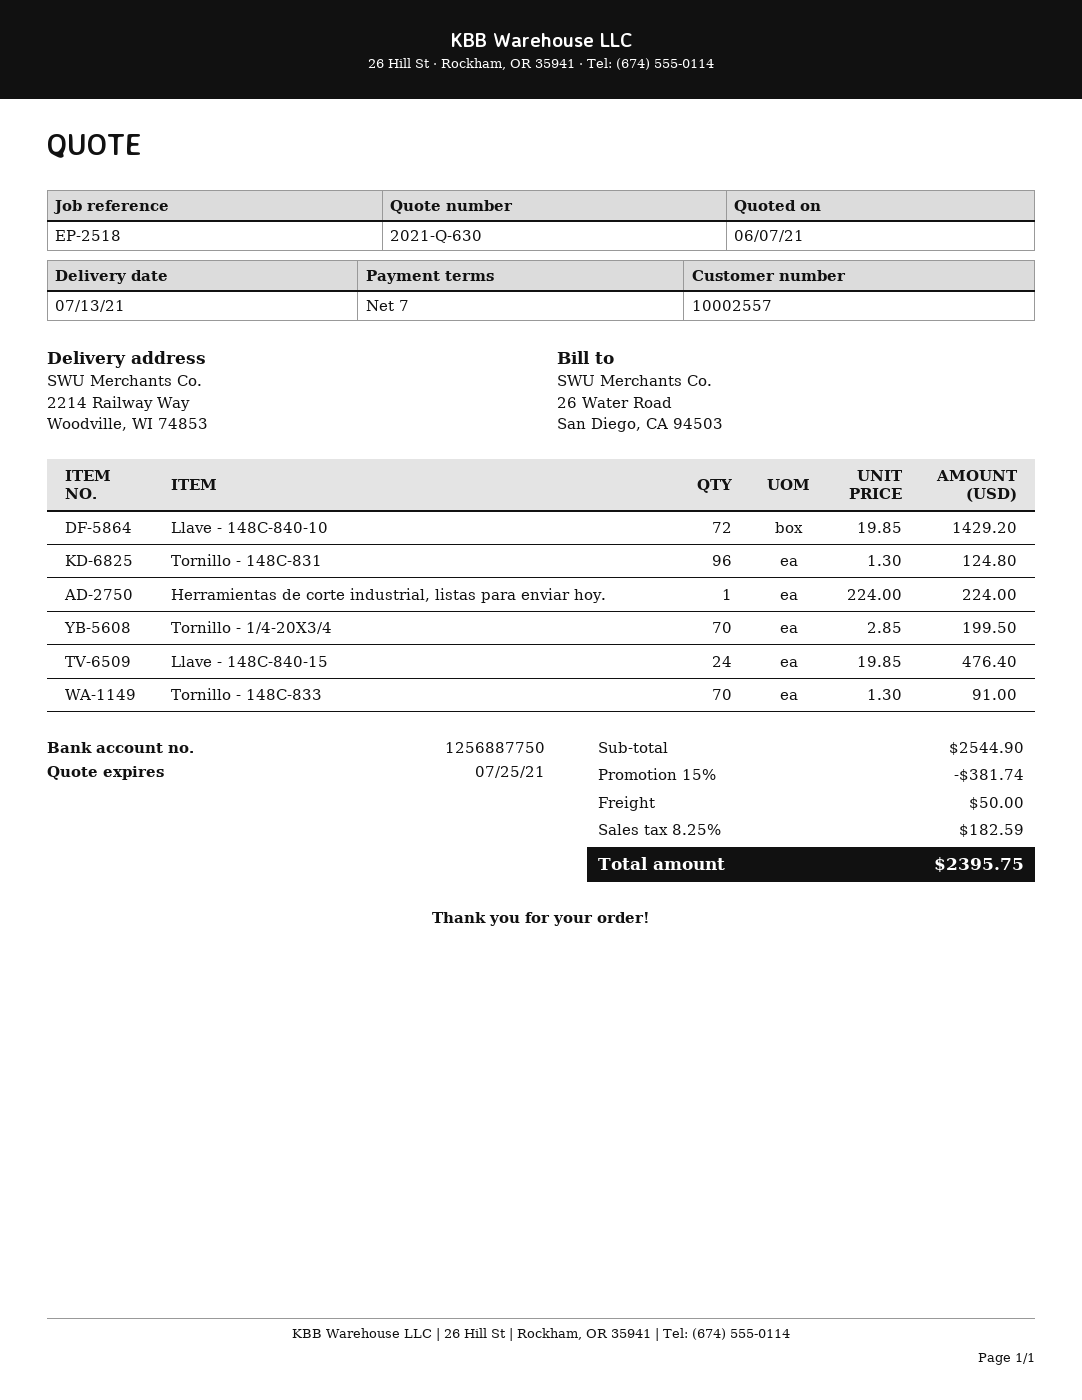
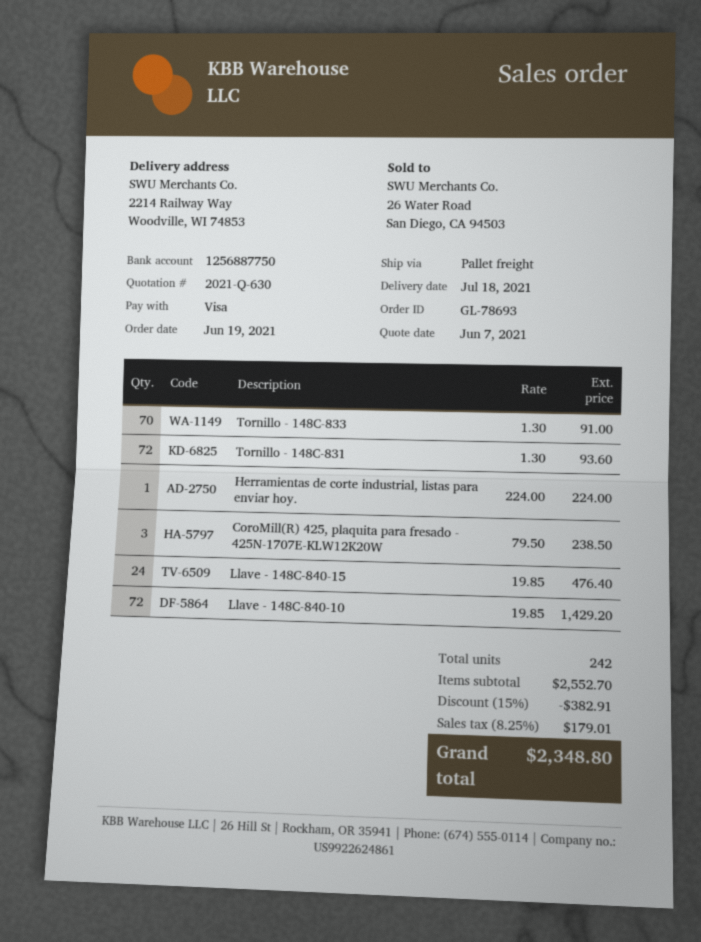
delivery date: 2021-07-13 -> 2021-07-18
Tornillo - 148C-831: 96 x 1.30 = 124.80 -> 72 x 1.30 = 93.60
Tornillo - 1/4-20X3/4: 70 x 2.85 = 199.50 -> none
CoroMill(R) 425, plaquita para fresado - 425N-1707E-KLW12K20W: none -> 3 x 79.50 = 238.50
subtotal: 2544.90 -> 2552.70
discount: 15% = 381.74 -> 15% = 382.91
shipping: 50.00 -> none
tax: 8.25% = 182.59 -> 8.25% = 179.01
total: 2395.75 -> 2348.80

